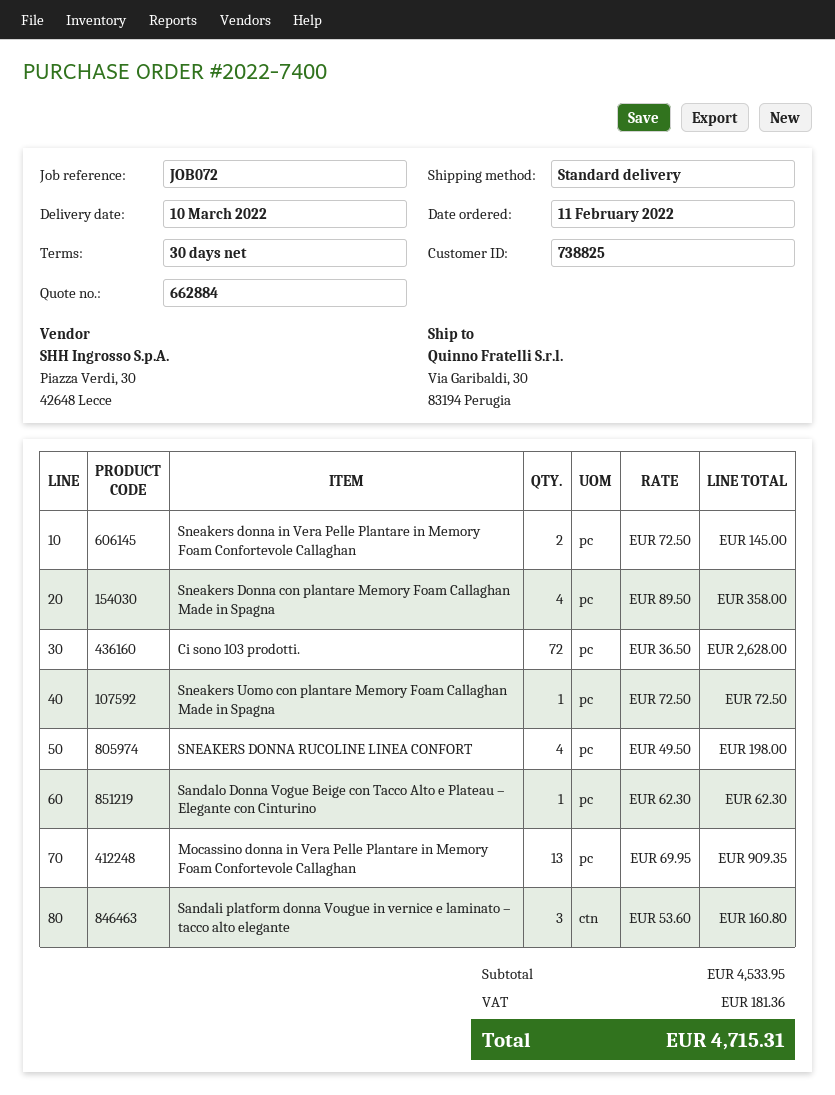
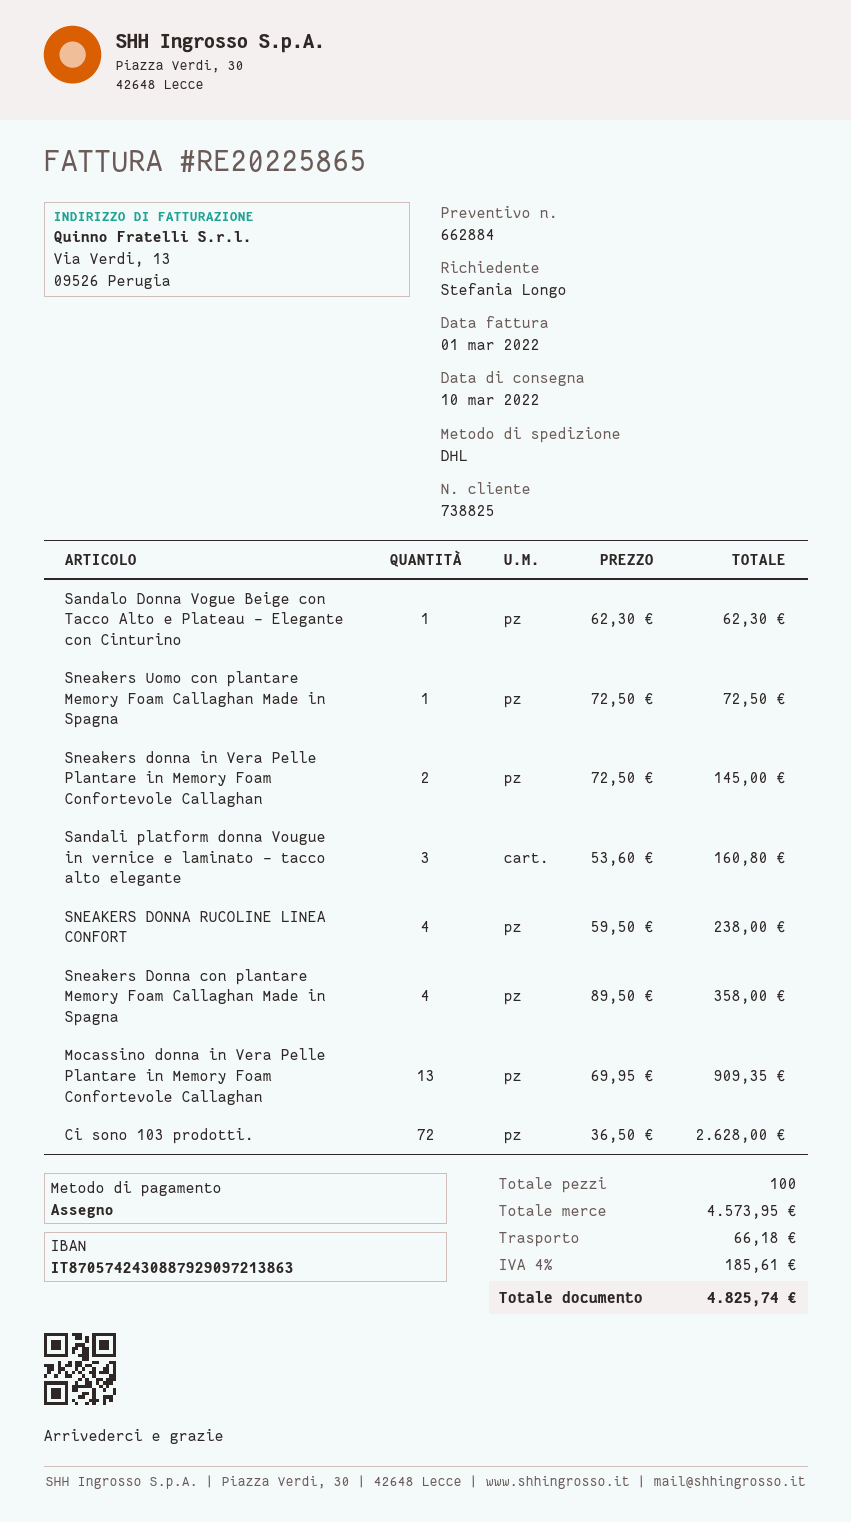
shipping method: standard -> DHL
SNEAKERS DONNA RUCOLINE LINEA CONFORT: 4 x 49.50 = 198.00 -> 4 x 59.50 = 238.00
subtotal: 4533.95 -> 4573.95
shipping: none -> 66.18
tax: 181.36 -> 185.61
total: 4715.31 -> 4825.74

